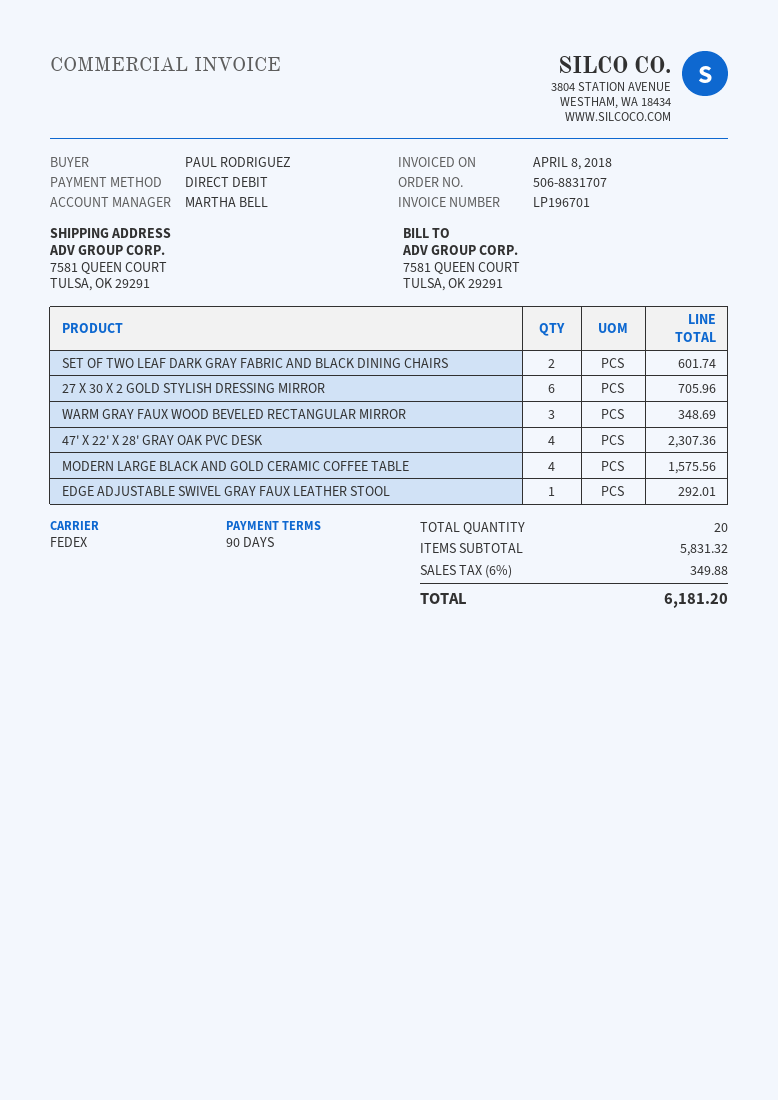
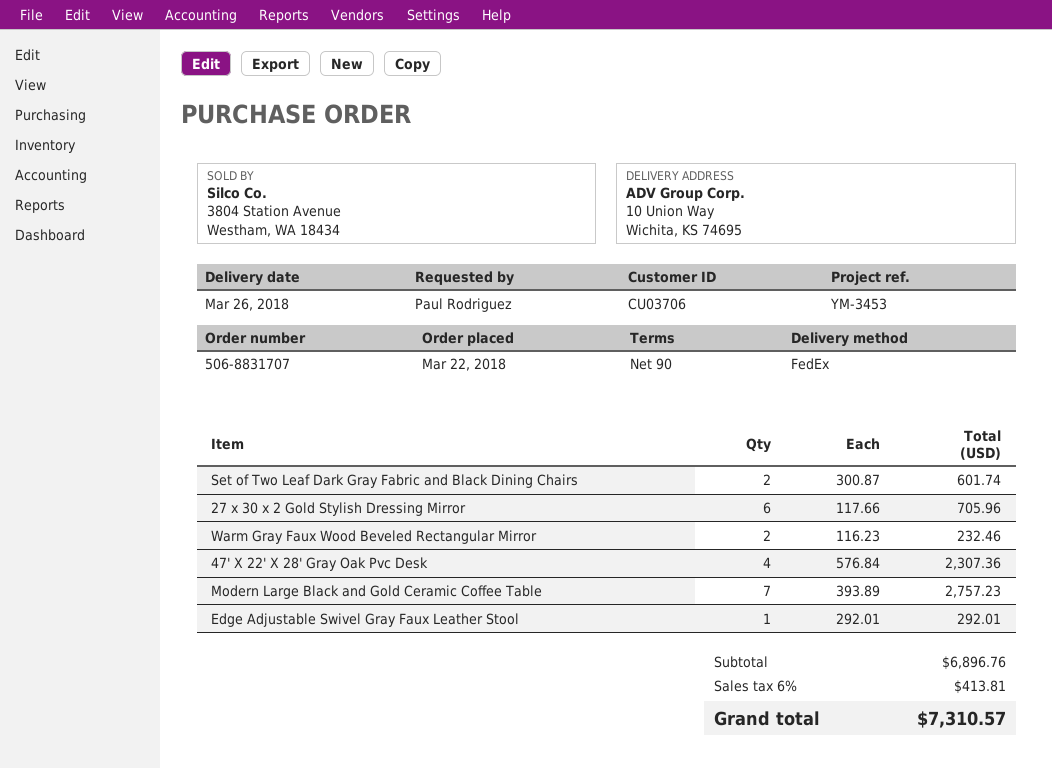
ship to: 7581 QUEEN COURT, TULSA, OK 29291 -> 10 Union Way, Wichita, KS 74695
WARM GRAY FAUX WOOD BEVELED RECTANGULAR MIRROR: 3 for 348.69 -> 2 for 232.46
MODERN LARGE BLACK AND GOLD CERAMIC COFFEE TABLE: 4 for 1575.56 -> 7 for 2757.23
subtotal: 5831.32 -> 6896.76
tax: 6% = 349.88 -> 6% = 413.81
total: 6181.20 -> 7310.57

